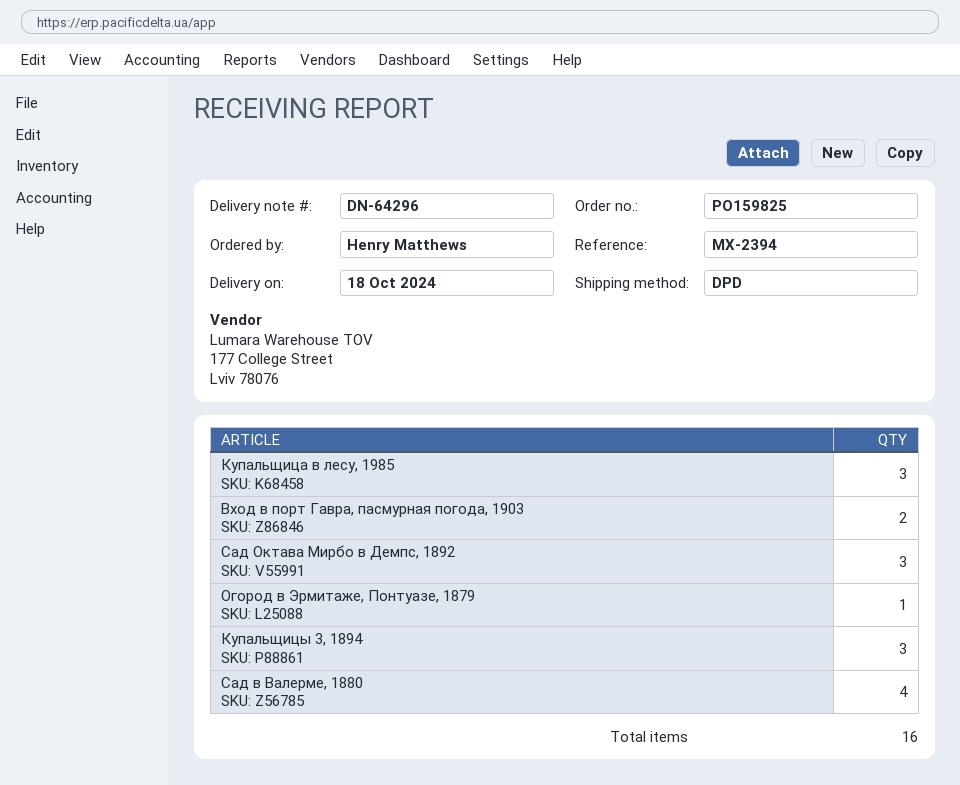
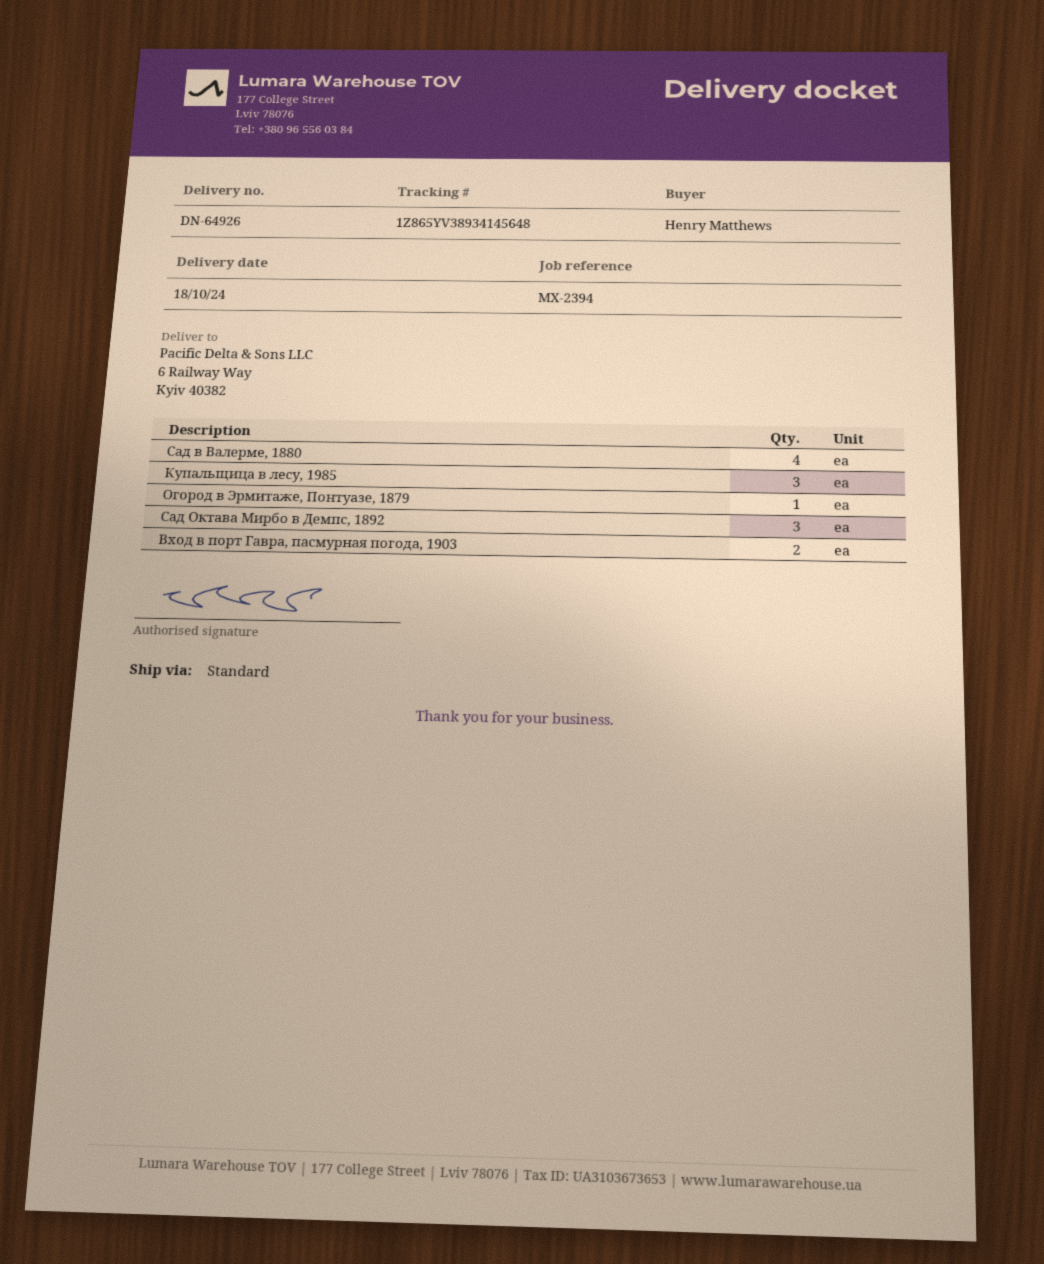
delivery note number: DN-64296 -> DN-64926
shipping method: DPD -> standard
Купальщицы 3, 1894: 3 -> none

